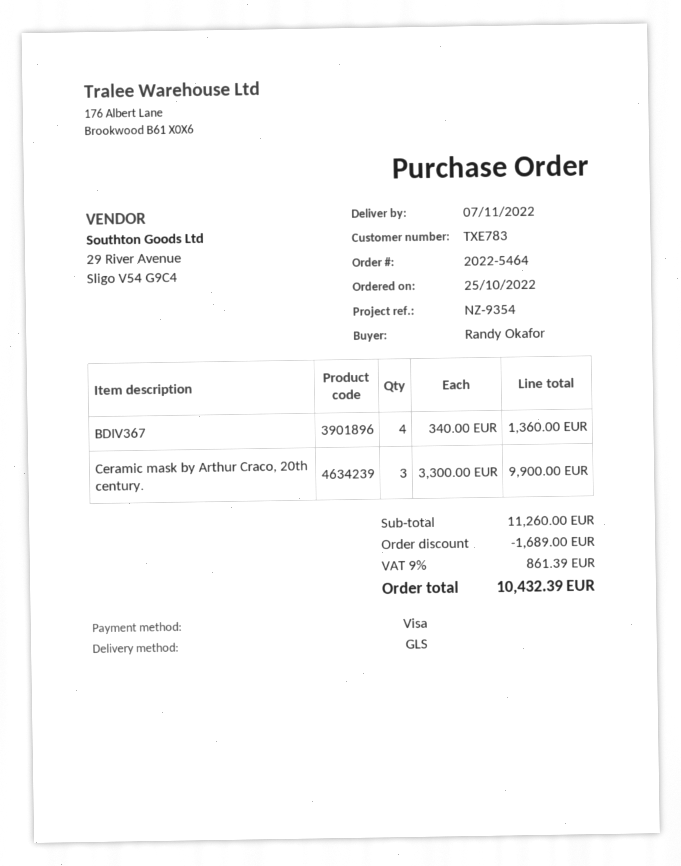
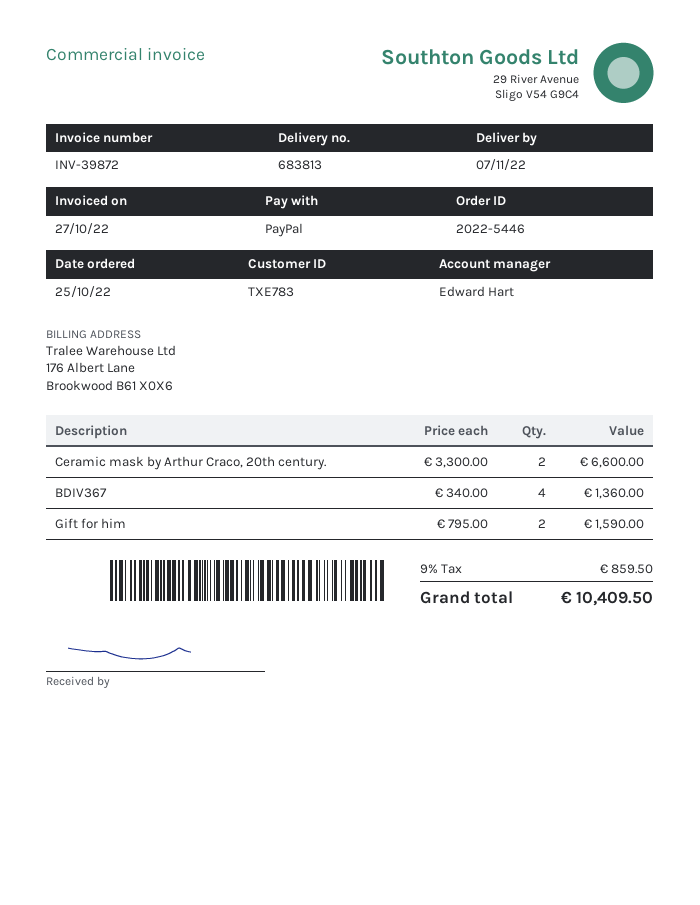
order number: 2022-5464 -> 2022-5446
payment method: Visa -> PayPal
Ceramic mask by Arthur Craco, 20th century.: 3 x 3300.00 = 9900.00 -> 2 x 3300.00 = 6600.00
Gift for him: none -> 2 x 795.00 = 1590.00
discount: 1689.00 -> none
tax: 9% = 861.39 -> 9% = 859.50
total: 10432.39 -> 10409.50

